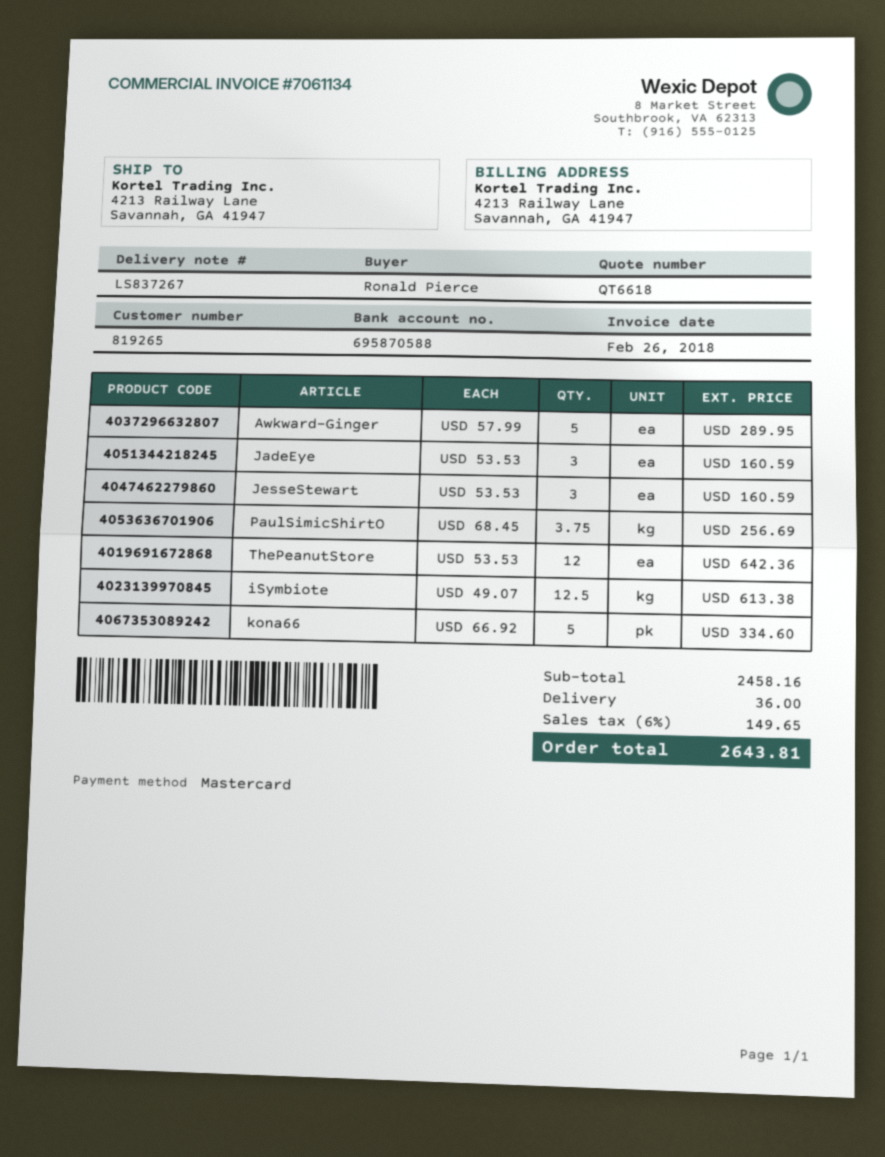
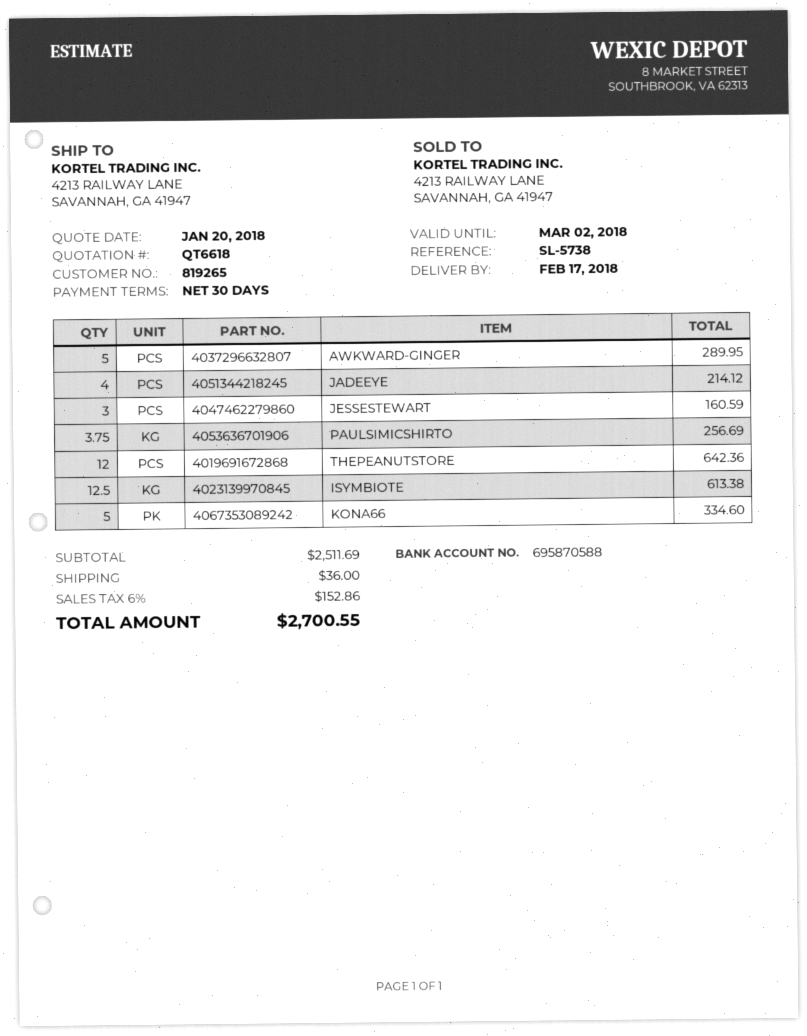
JadeEye: 3 for 160.59 -> 4 for 214.12
subtotal: 2458.16 -> 2511.69
tax: 6% = 149.65 -> 6% = 152.86
total: 2643.81 -> 2700.55

